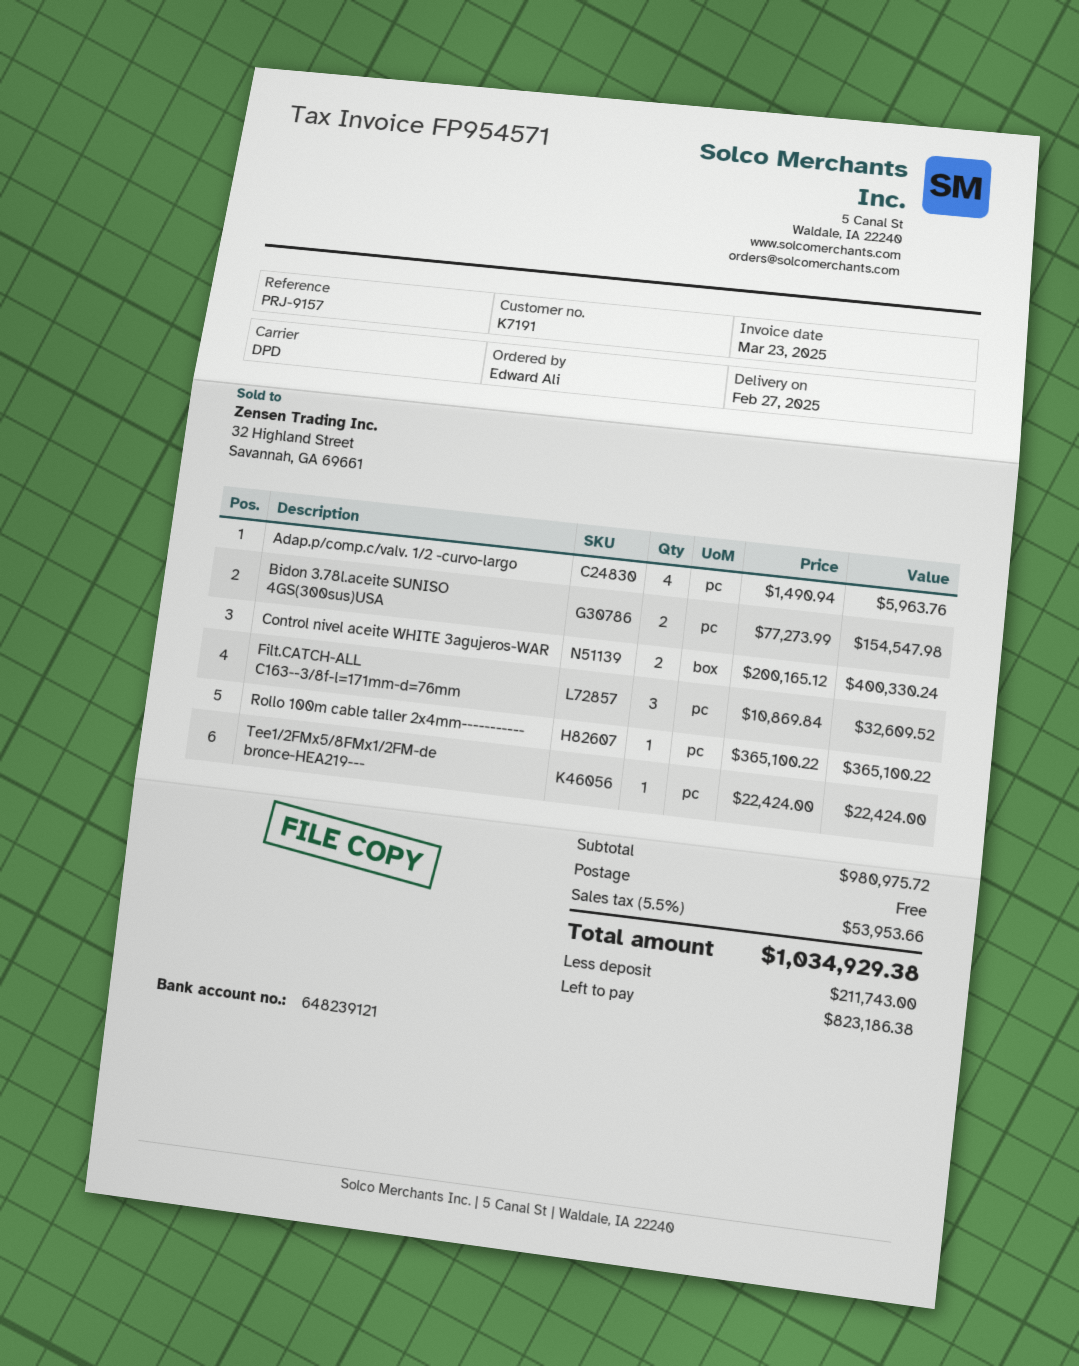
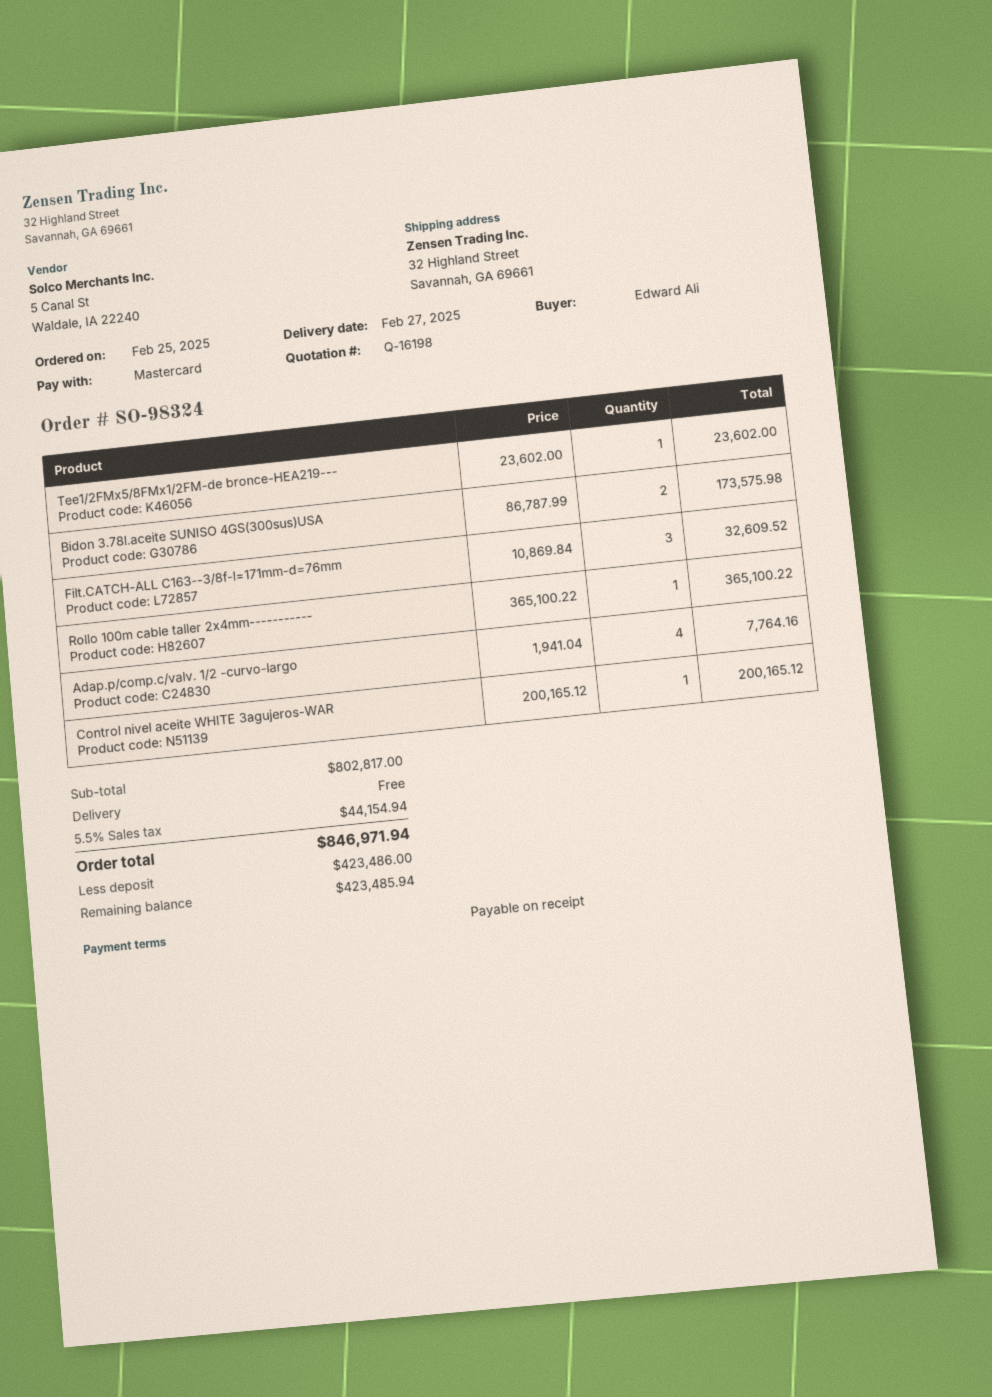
Adap.p/comp.c/valv. 1/2 -curvo-largo: 4 x 1490.94 = 5963.76 -> 4 x 1941.04 = 7764.16
Bidon 3.78l.aceite SUNISO 4GS(300sus)USA: 2 x 77273.99 = 154547.98 -> 2 x 86787.99 = 173575.98
Control nivel aceite WHITE 3agujeros-WAR: 2 x 200165.12 = 400330.24 -> 1 x 200165.12 = 200165.12
Tee1/2FMx5/8FMx1/2FM-de bronce-HEA219---: 1 x 22424.00 = 22424.00 -> 1 x 23602.00 = 23602.00
subtotal: 980975.72 -> 802817.00
tax: 5.5% = 53953.66 -> 5.5% = 44154.94
total: 1034929.38 -> 846971.94
deposit: 211743.00 -> 423486.00
balance: 823186.38 -> 423485.94

